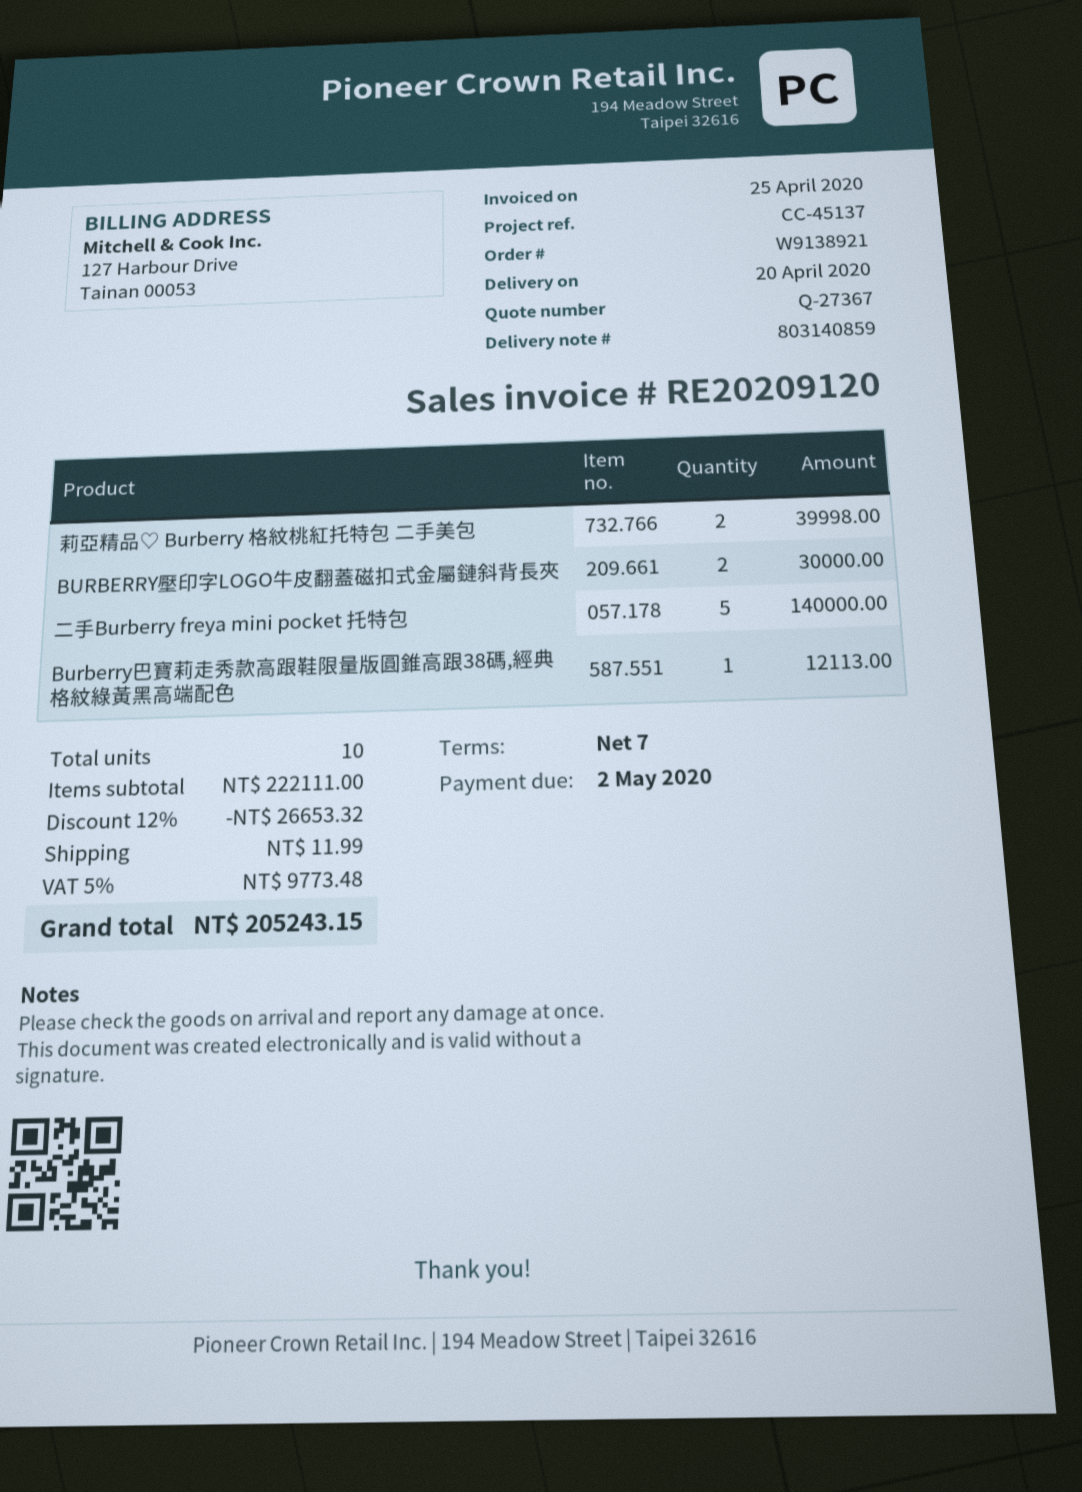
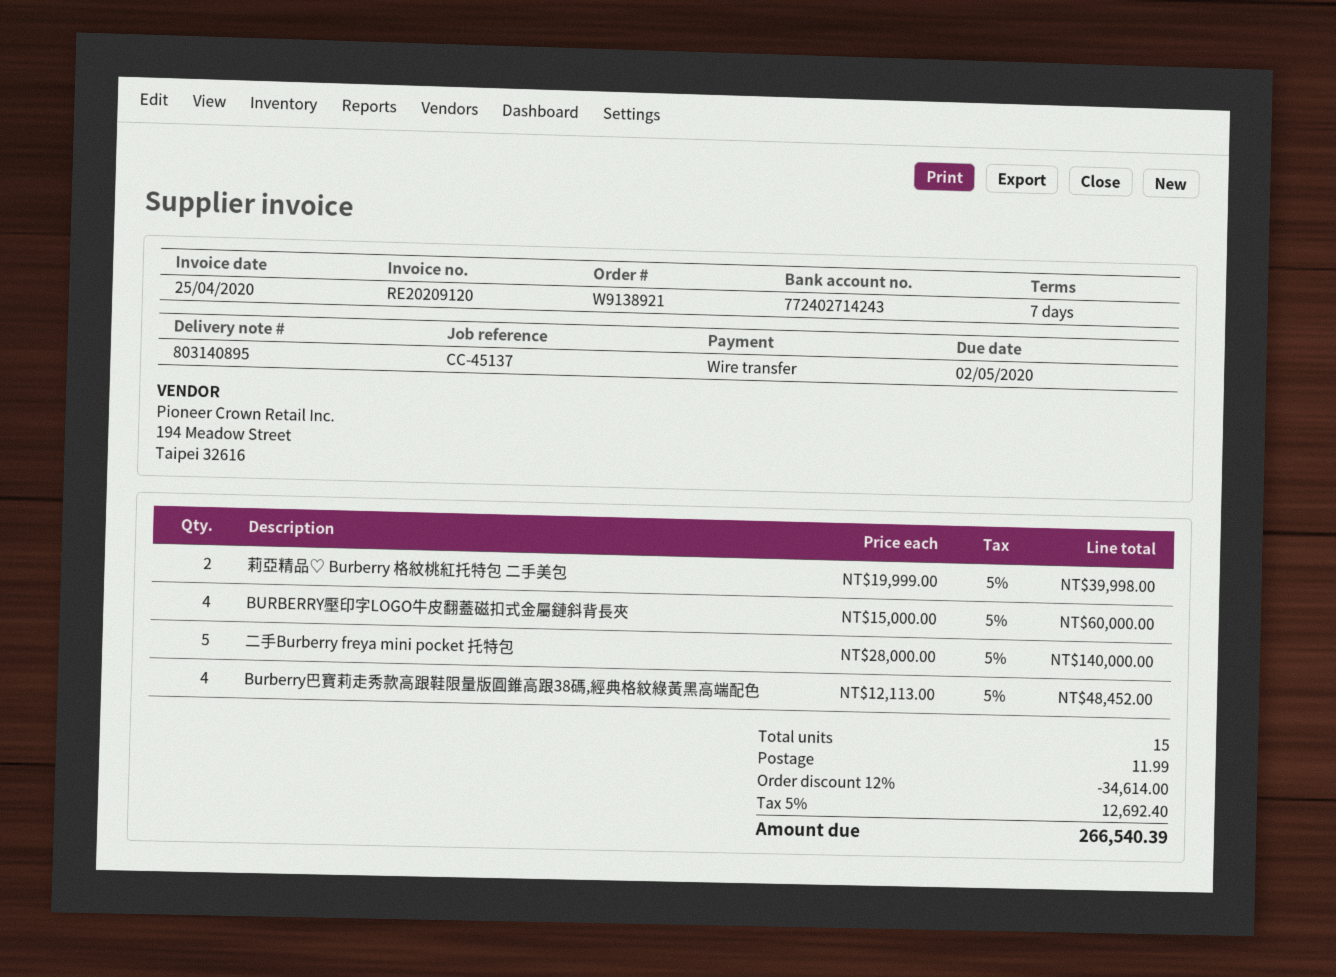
delivery note number: 803140859 -> 803140895
BURBERRY壓印字LOGO牛皮翻蓋磁扣式金屬鏈斜背長夾: 2 for 30000.00 -> 4 for 60000.00
Burberry巴寶莉走秀款高跟鞋限量版圓錐高跟38碼,經典格紋綠黃黑高端配色: 1 for 12113.00 -> 4 for 48452.00
total quantity: 10 -> 15
discount: 12% = 26653.32 -> 12% = 34614.00
tax: 5% = 9773.48 -> 5% = 12692.40
total: 205243.15 -> 266540.39

